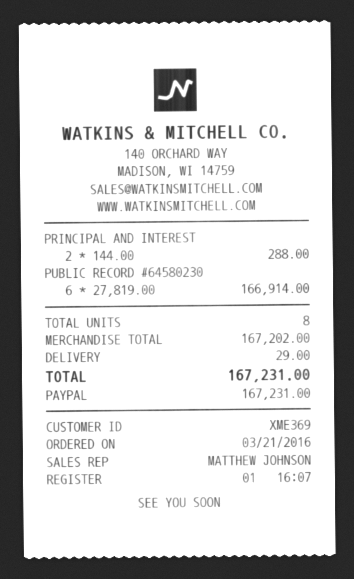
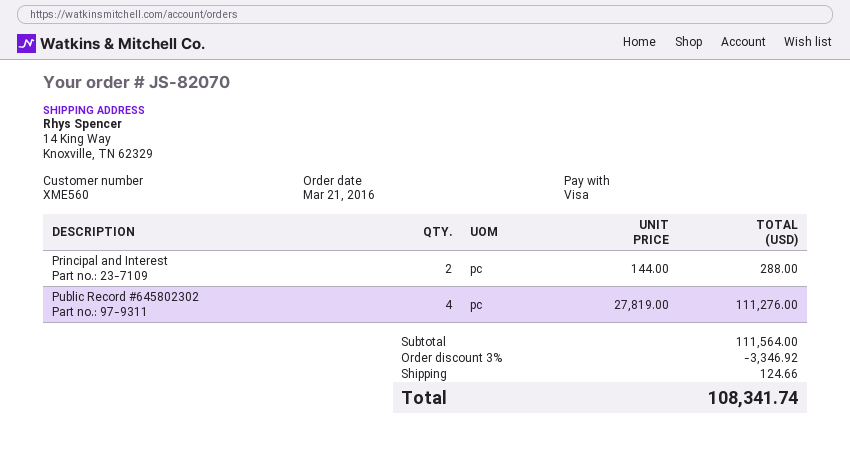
customer number: XME369 -> XME560
payment method: PayPal -> Visa
PUBLIC RECORD #64580230: 6 x 27819.00 = 166914.00 -> 4 x 27819.00 = 111276.00
subtotal: 167202.00 -> 111564.00
discount: none -> 3% = 3346.92
shipping: 29.00 -> 124.66
total: 167231.00 -> 108341.74

